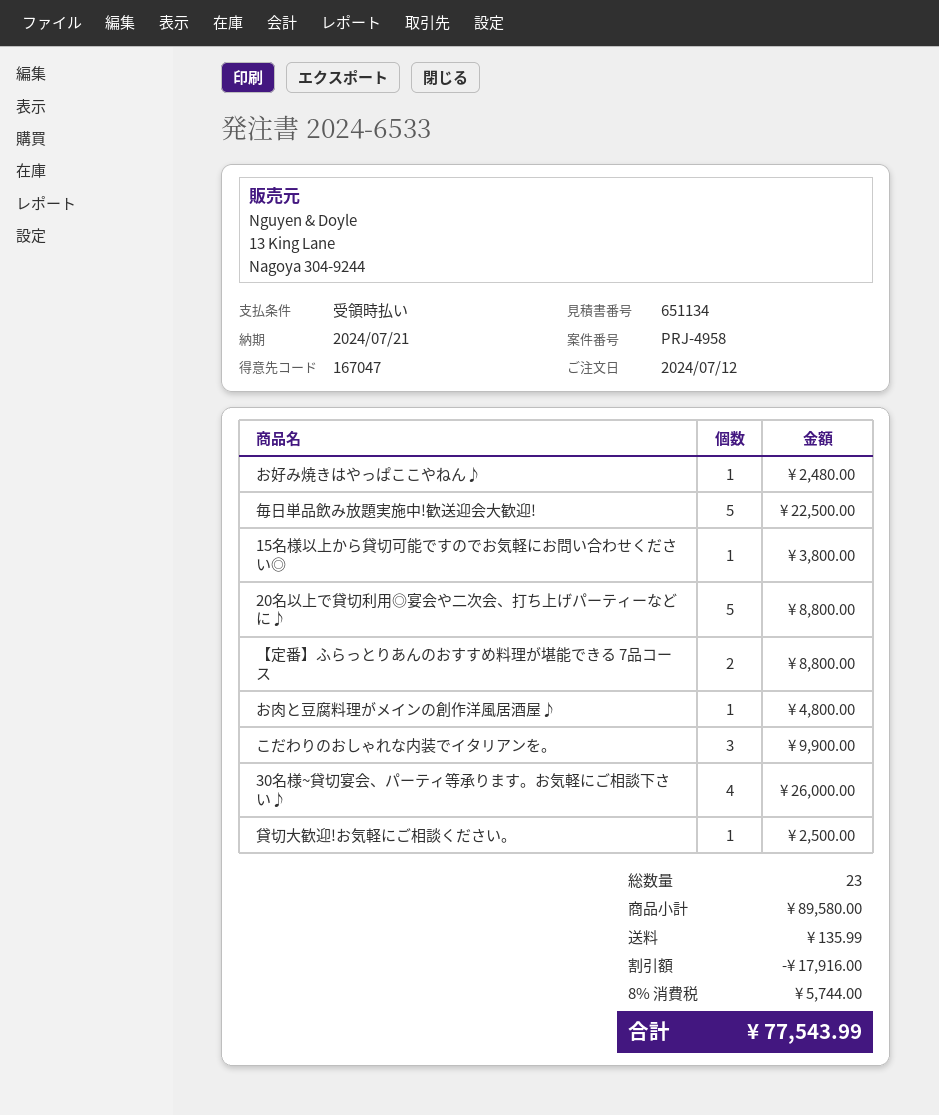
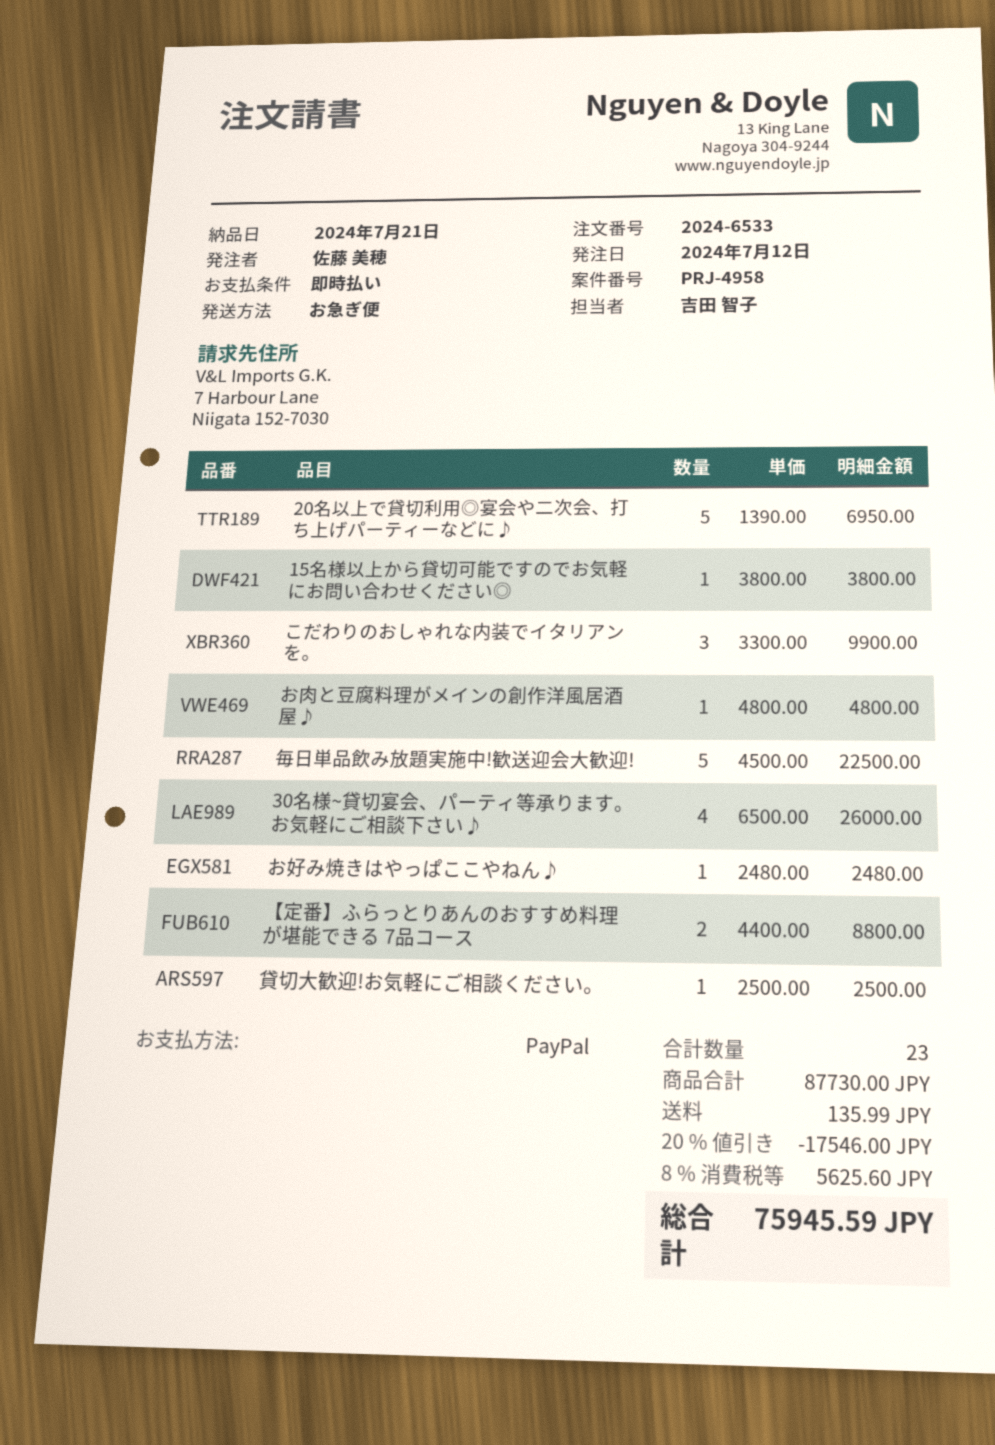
20名以上で貸切利用◎宴会や二次会、打ち上げパーティーなどに♪: 5 for 8800.00 -> 5 for 6950.00
subtotal: 89580.00 -> 87730.00
discount: 17916.00 -> 17546.00
tax: 8% = 5744.00 -> 8% = 5625.60
total: 77543.99 -> 75945.59

